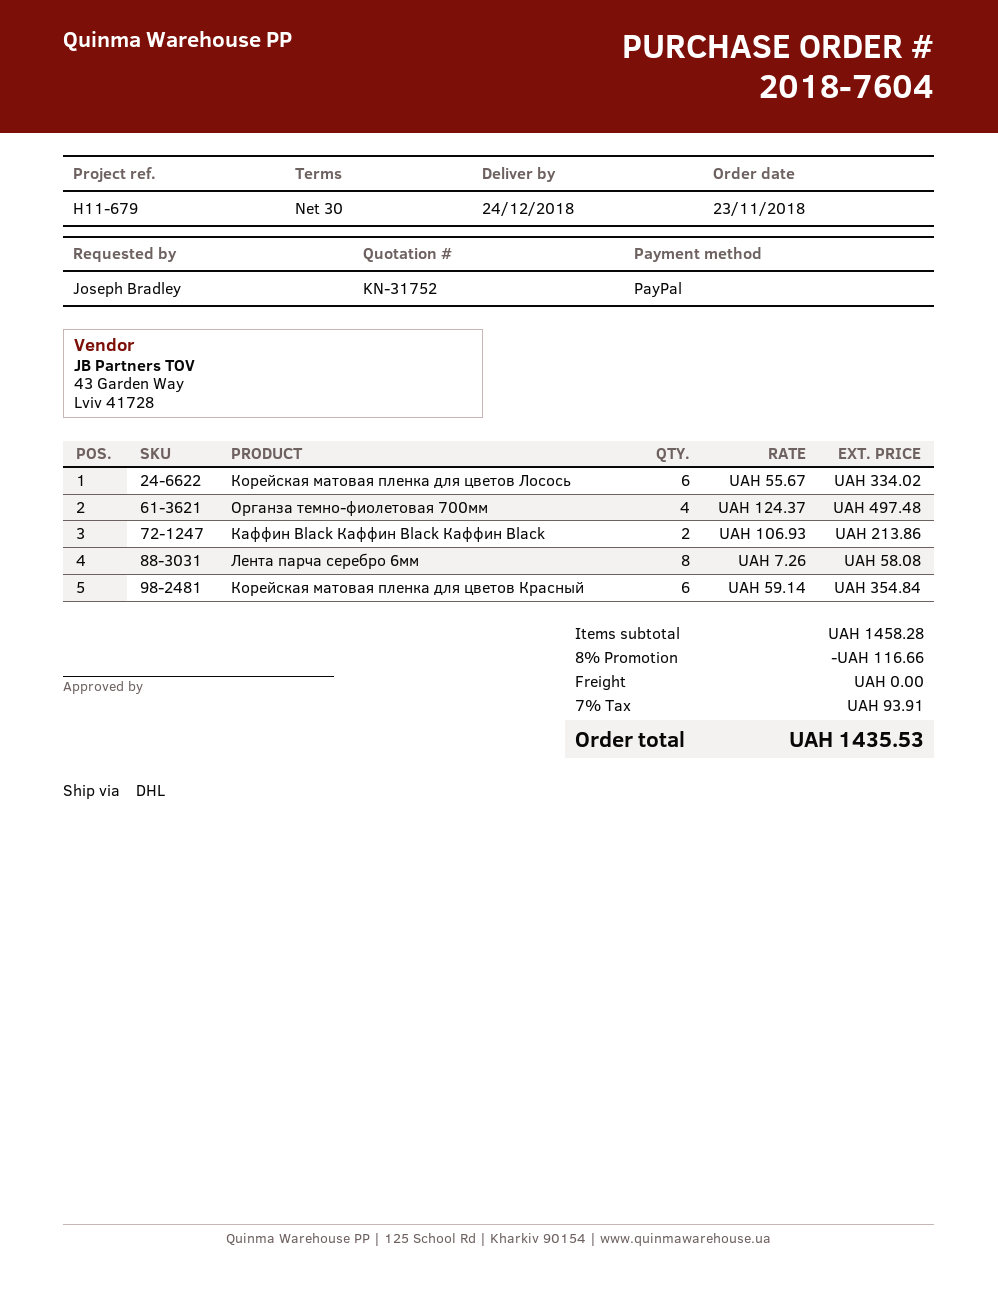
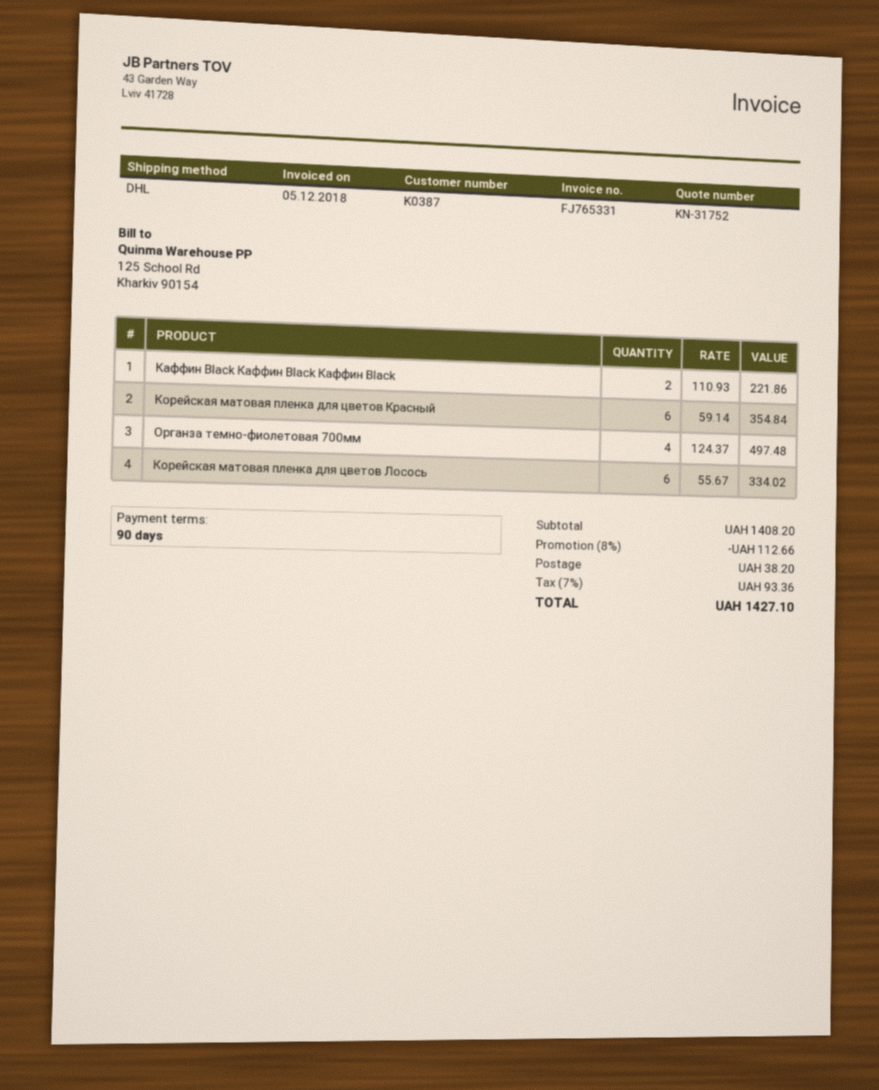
payment terms: 30 days -> 90 days
Каффин Black Каффин Black Каффин Black: 2 x 106.93 = 213.86 -> 2 x 110.93 = 221.86
Лента парча серебро 6мм: 8 x 7.26 = 58.08 -> none
subtotal: 1458.28 -> 1408.20
discount: 8% = 116.66 -> 8% = 112.66
shipping: 0.00 -> 38.20
tax: 7% = 93.91 -> 7% = 93.36
total: 1435.53 -> 1427.10

